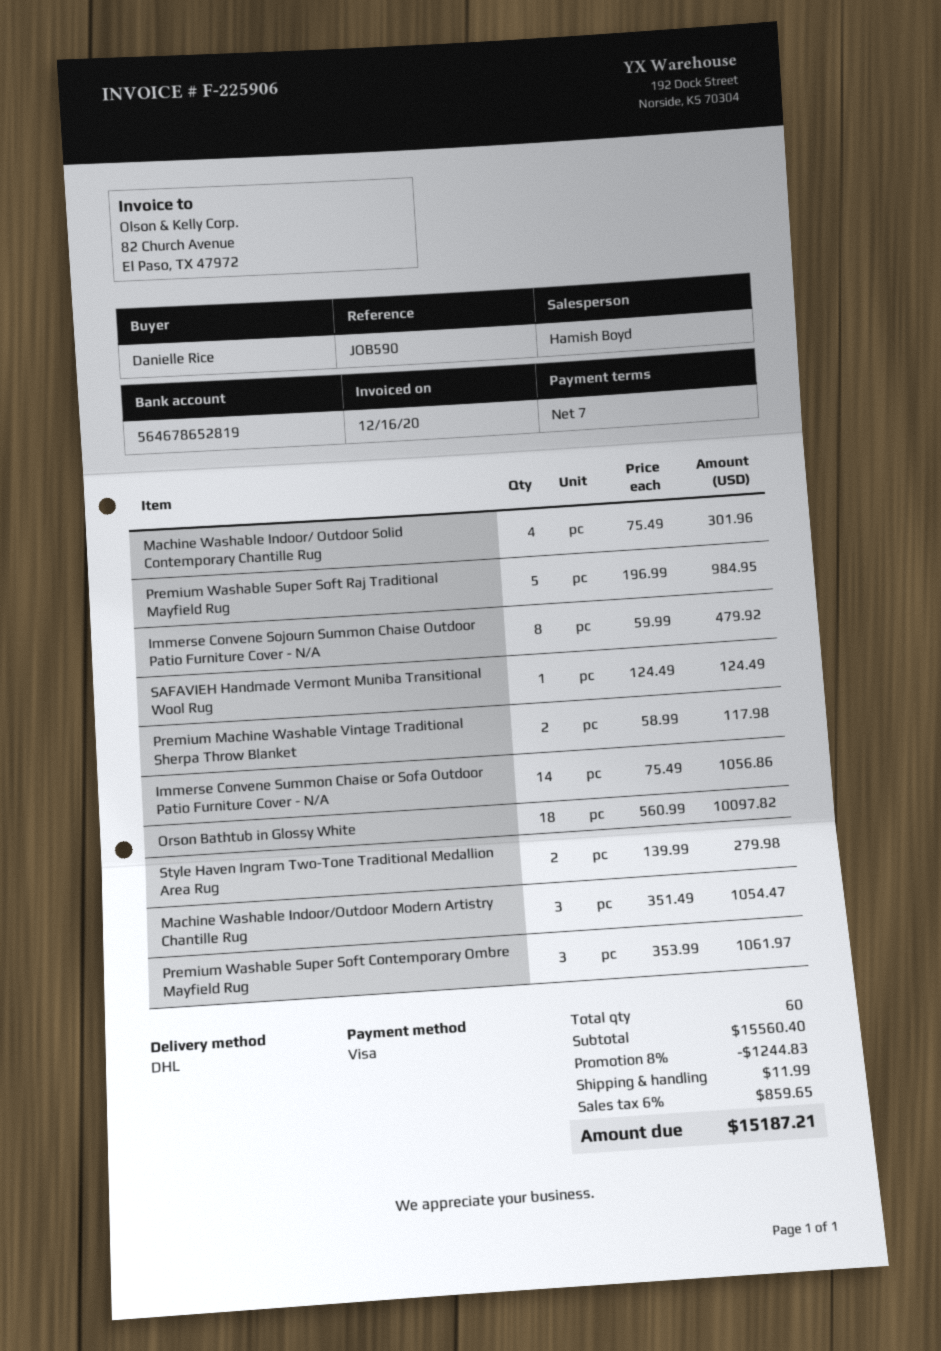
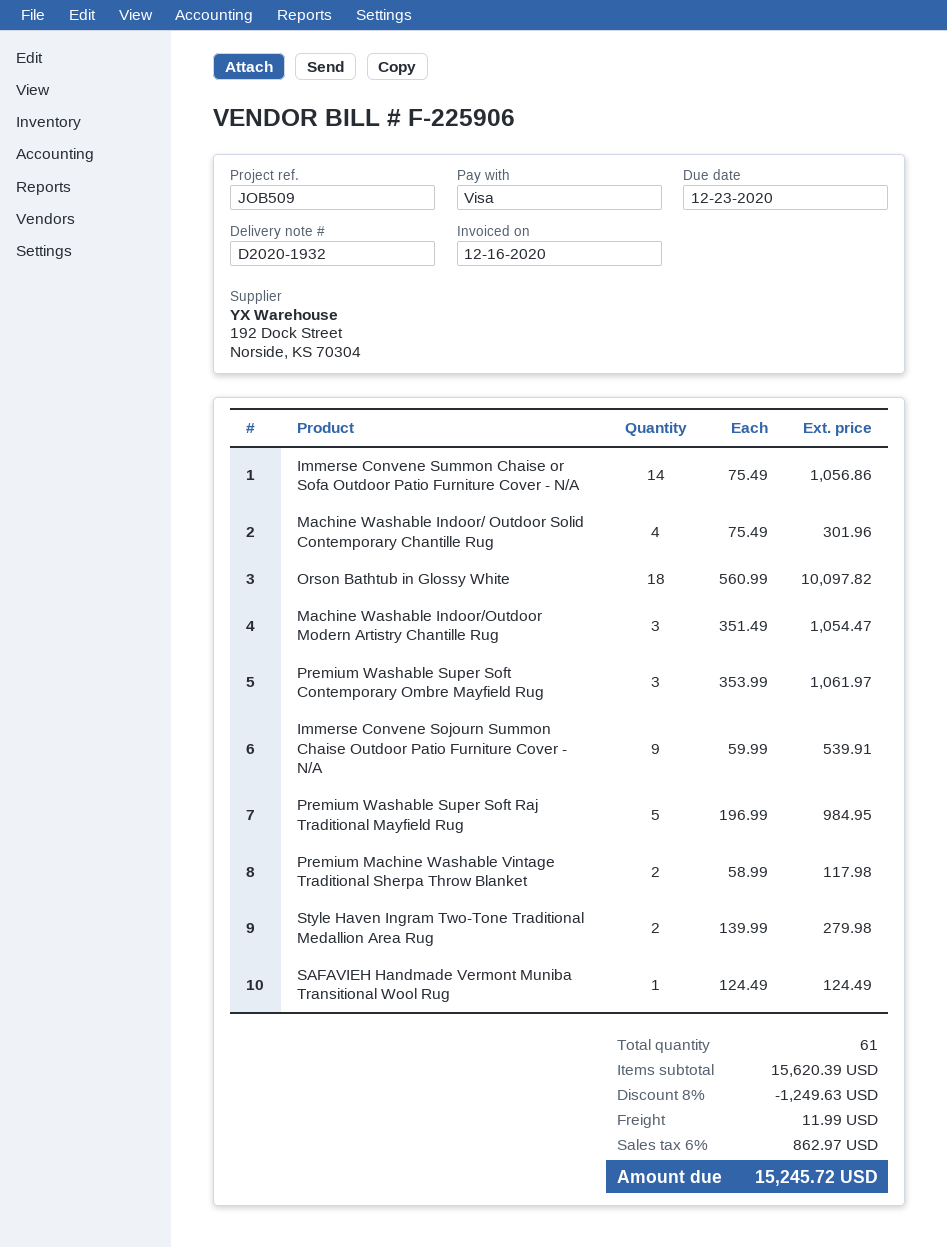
reference: JOB590 -> JOB509
Immerse Convene Sojourn Summon Chaise Outdoor Patio Furniture Cover - N/A: 8 x 59.99 = 479.92 -> 9 x 59.99 = 539.91
total quantity: 60 -> 61
subtotal: 15560.40 -> 15620.39
discount: 8% = 1244.83 -> 8% = 1249.63
tax: 6% = 859.65 -> 6% = 862.97
total: 15187.21 -> 15245.72

